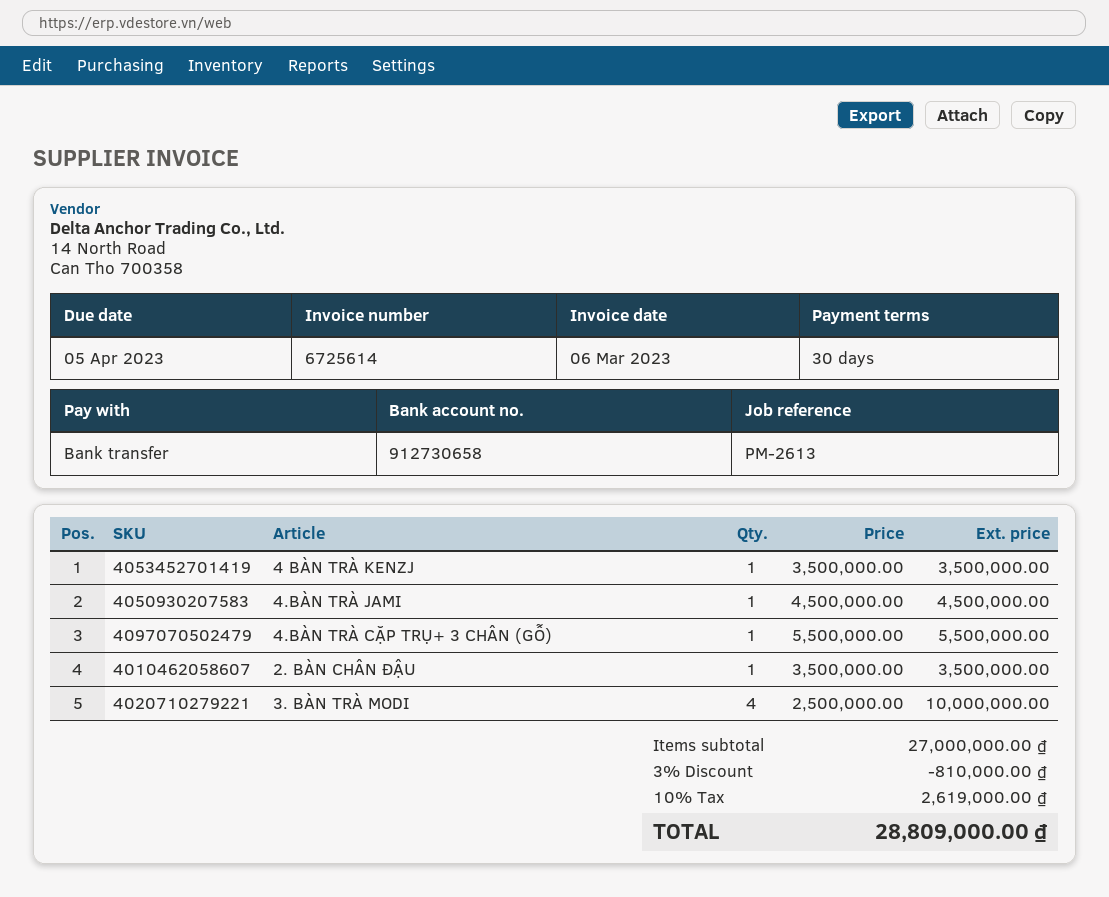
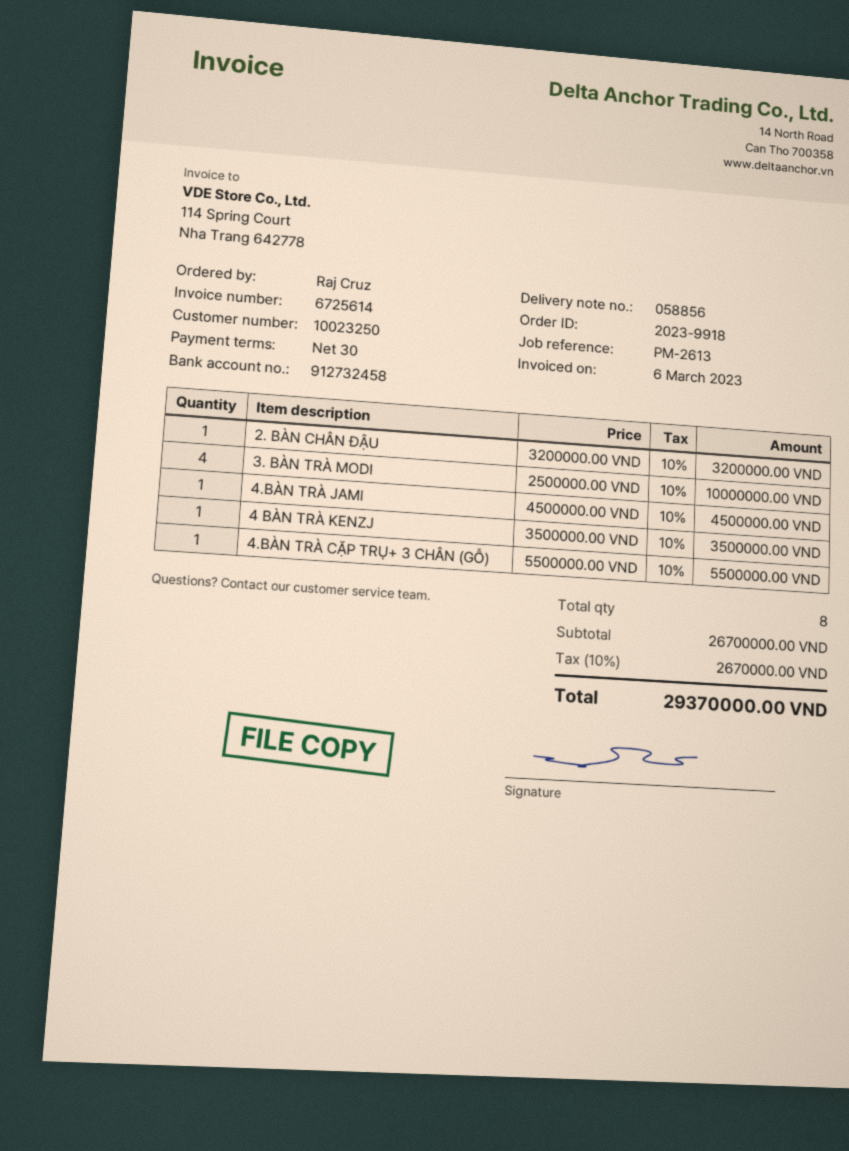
bank account: 912730658 -> 912732458
2. BÀN CHÂN ĐẬU: 1 x 3500000.00 = 3500000.00 -> 1 x 3200000.00 = 3200000.00
subtotal: 27000000.00 -> 26700000.00
discount: 3% = 810000.00 -> none
tax: 10% = 2619000.00 -> 10% = 2670000.00
total: 28809000.00 -> 29370000.00

